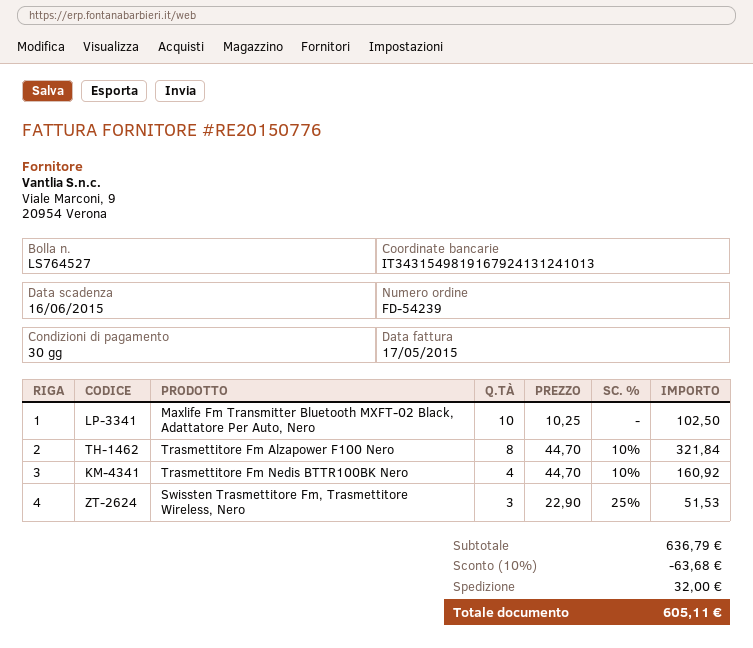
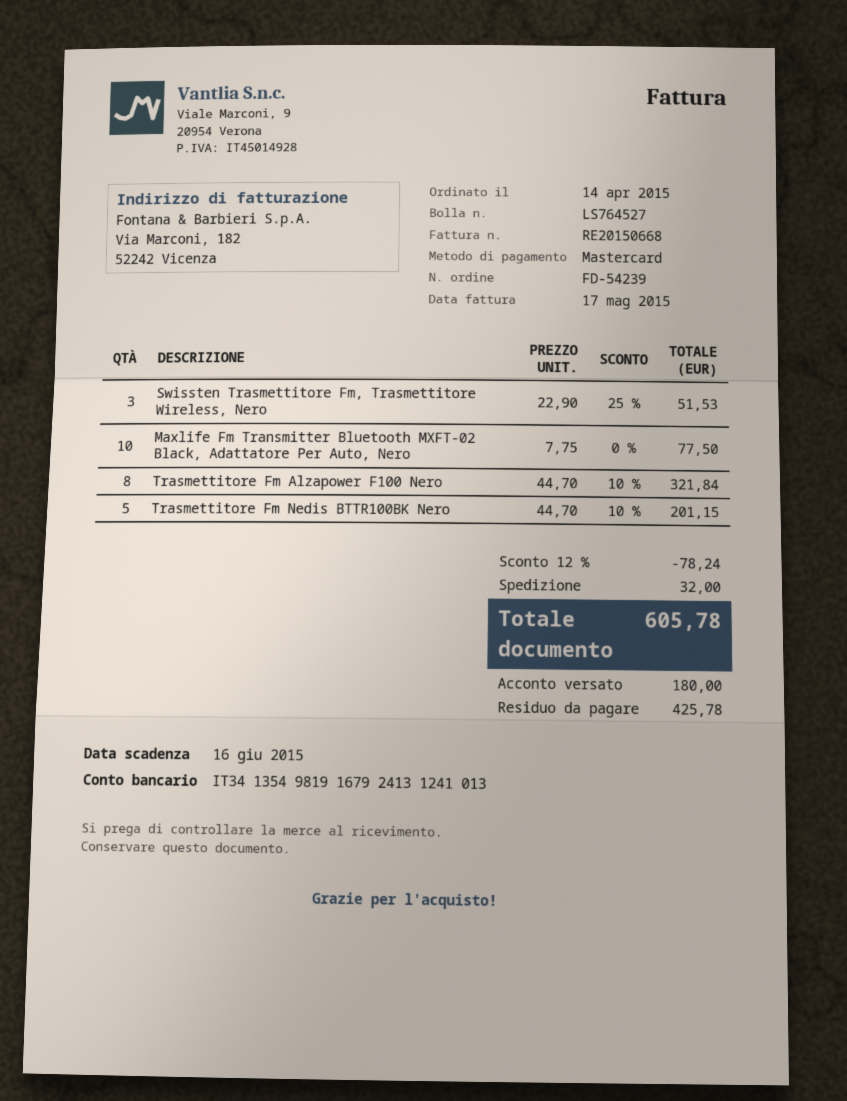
invoice number: RE20150776 -> RE20150668
bank account: IT3431549819167924131241013 -> IT3413549819167924131241013
Maxlife Fm Transmitter Bluetooth MXFT-02 Black, Adattatore Per Auto, Nero: 10 x 10.25 = 102.50 -> 10 x 7.75 = 77.50
Trasmettitore Fm Nedis BTTR100BK Nero: 4 x 44.70 - 10% = 160.92 -> 5 x 44.70 - 10% = 201.15
discount: 10% = 63.68 -> 12% = 78.24
total: 605.11 -> 605.78

